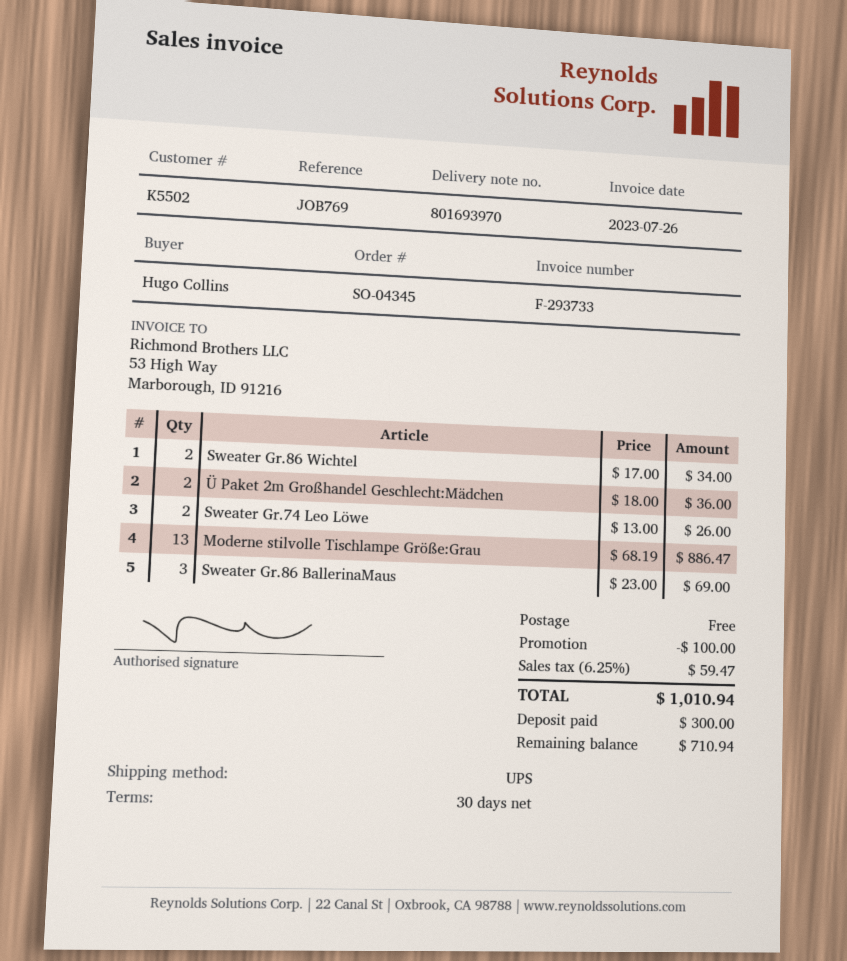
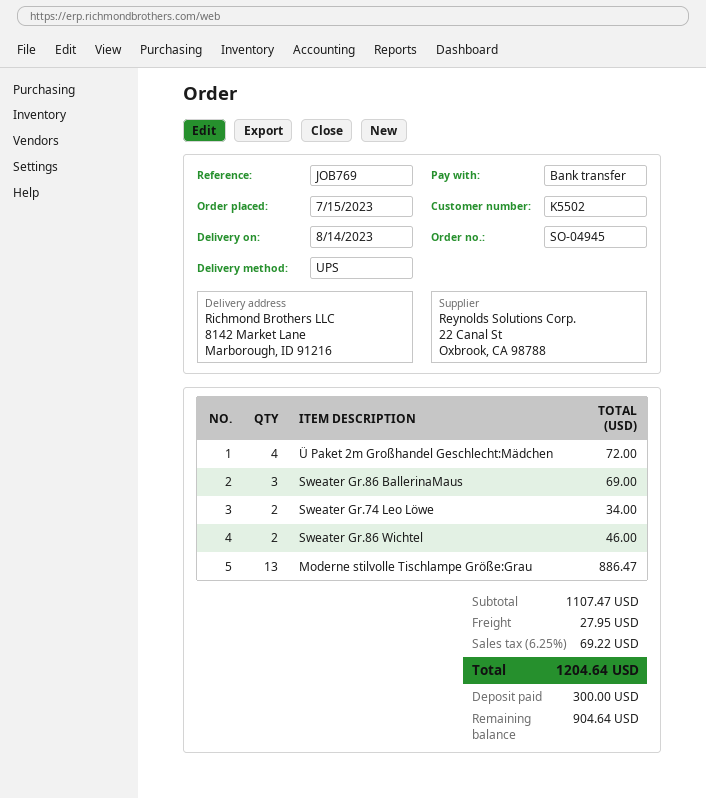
order number: SO-04345 -> SO-04945
Sweater Gr.86 Wichtel: 2 for 34.00 -> 2 for 46.00
Ü Paket 2m Großhandel Geschlecht:Mädchen: 2 for 36.00 -> 4 for 72.00
Sweater Gr.74 Leo Löwe: 2 for 26.00 -> 2 for 34.00
discount: 100.00 -> none
shipping: 0.00 -> 27.95
tax: 6.25% = 59.47 -> 6.25% = 69.22
total: 1010.94 -> 1204.64
balance: 710.94 -> 904.64

